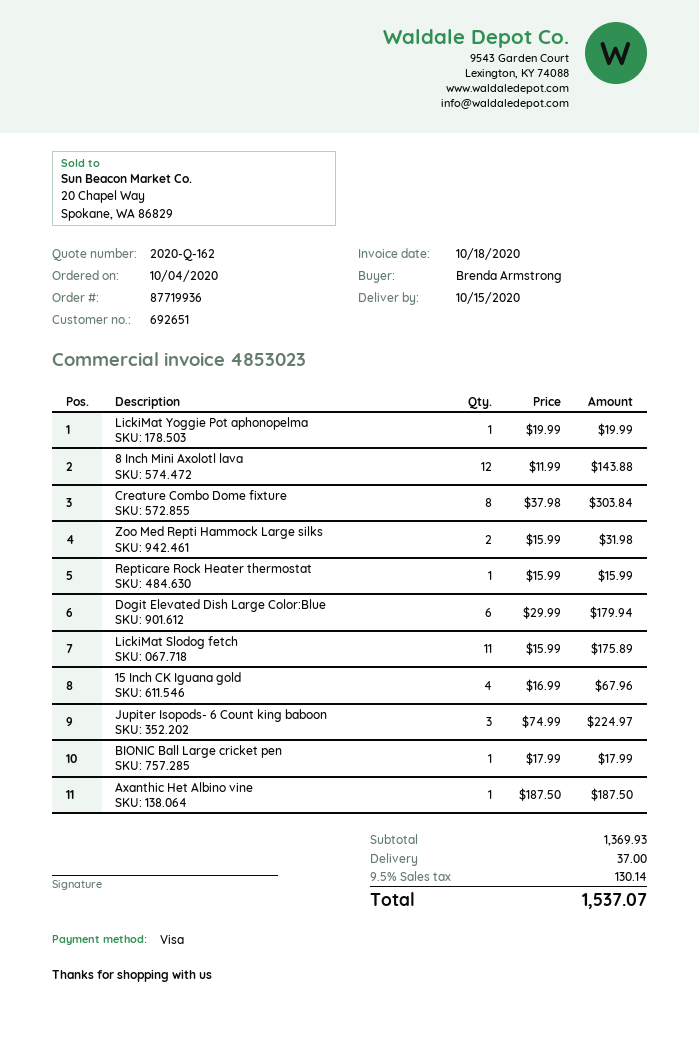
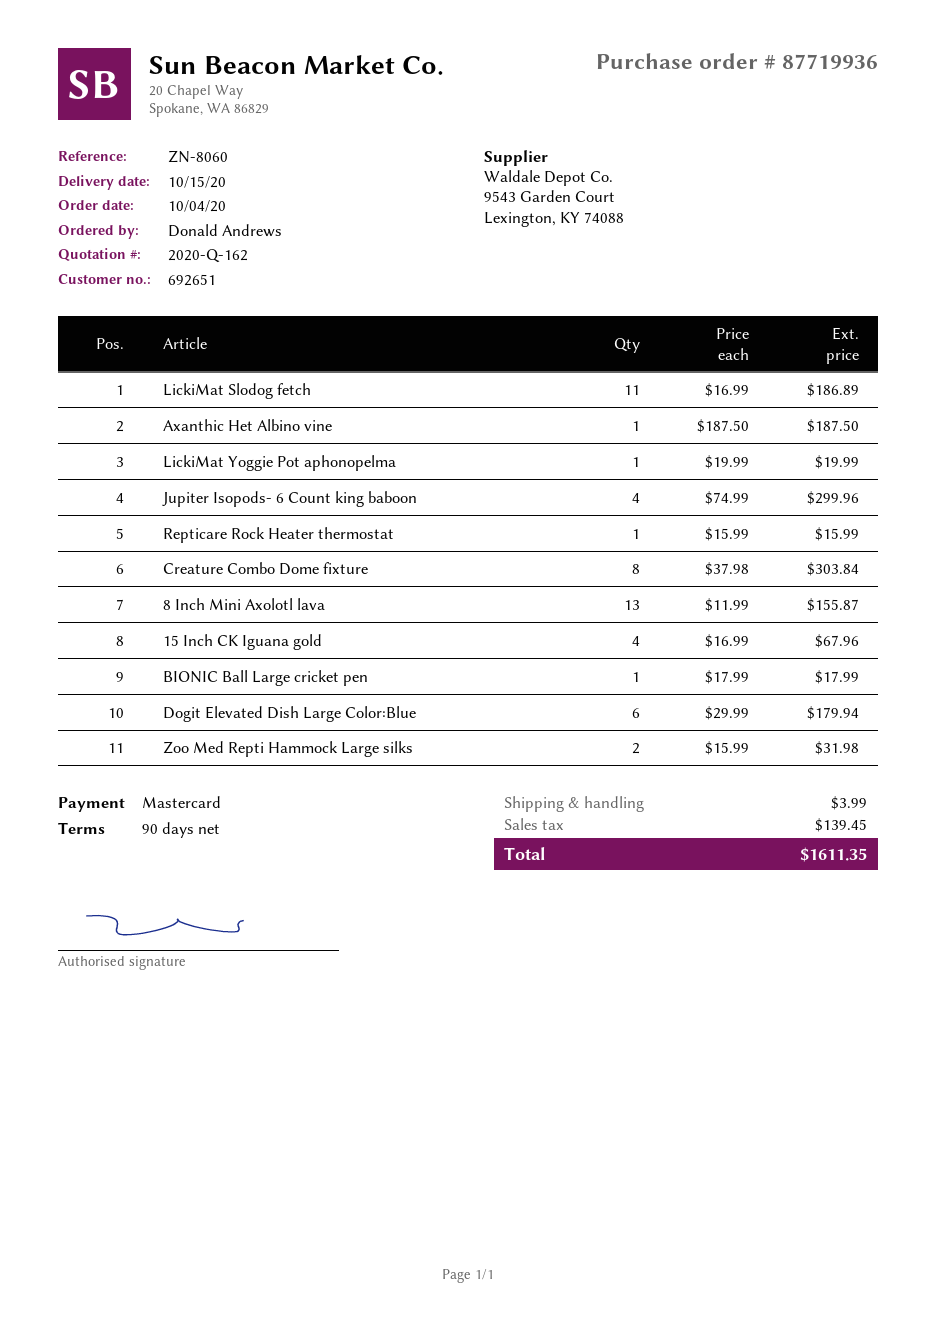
ordered by: Brenda Armstrong -> Donald Andrews
payment method: Visa -> Mastercard
8 Inch Mini Axolotl lava: 12 x 11.99 = 143.88 -> 13 x 11.99 = 155.87
LickiMat Slodog fetch: 11 x 15.99 = 175.89 -> 11 x 16.99 = 186.89
Jupiter Isopods- 6 Count king baboon: 3 x 74.99 = 224.97 -> 4 x 74.99 = 299.96
shipping: 37.00 -> 3.99
tax: 130.14 -> 139.45
total: 1537.07 -> 1611.35

